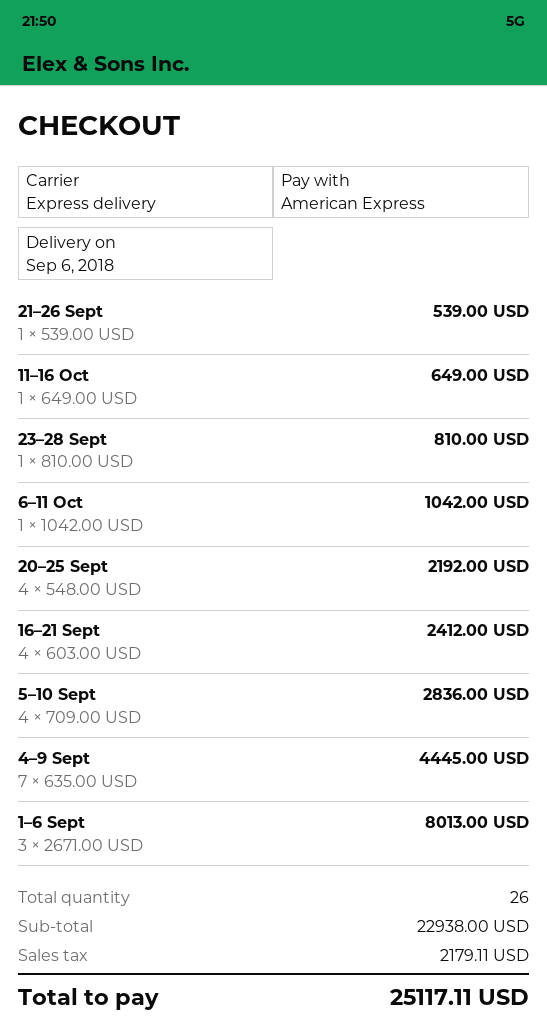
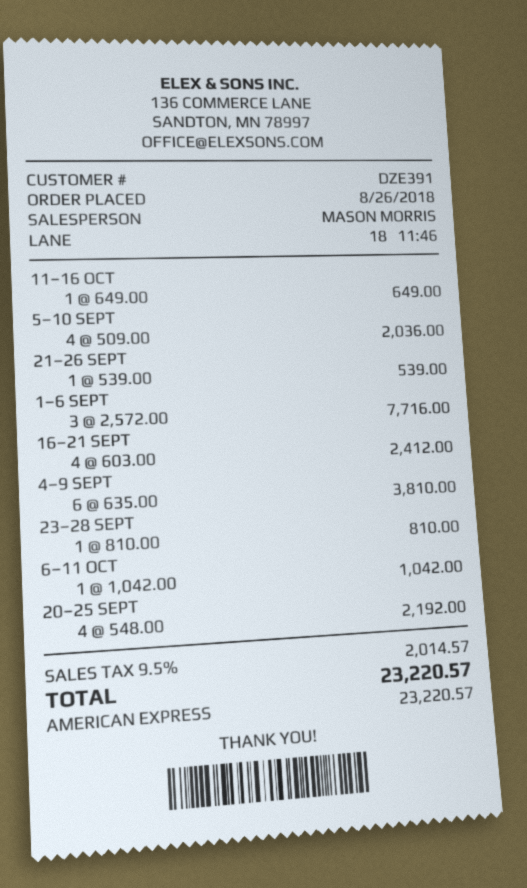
5–10 Sept: 4 x 709.00 = 2836.00 -> 4 x 509.00 = 2036.00
4–9 Sept: 7 x 635.00 = 4445.00 -> 6 x 635.00 = 3810.00
1–6 Sept: 3 x 2671.00 = 8013.00 -> 3 x 2572.00 = 7716.00
tax: 2179.11 -> 2014.57
total: 25117.11 -> 23220.57

